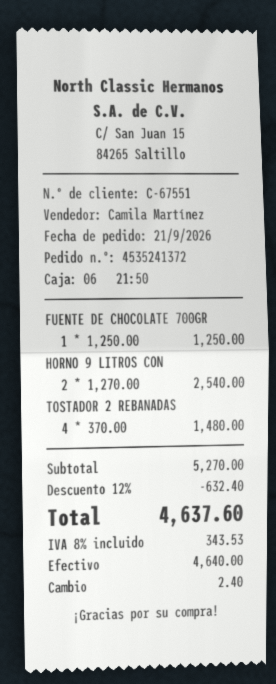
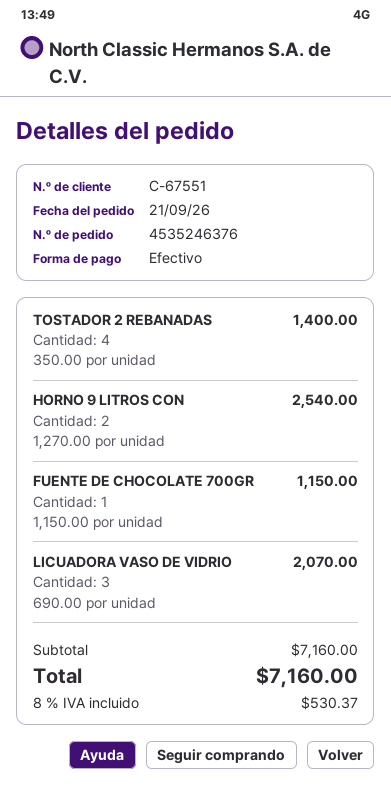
order number: 4535241372 -> 4535246376
FUENTE DE CHOCOLATE 700GR: 1 x 1250.00 = 1250.00 -> 1 x 1150.00 = 1150.00
TOSTADOR 2 REBANADAS: 4 x 370.00 = 1480.00 -> 4 x 350.00 = 1400.00
LICUADORA VASO DE VIDRIO: none -> 3 x 690.00 = 2070.00
subtotal: 5270.00 -> 7160.00
discount: 12% = 632.40 -> none
tax: 8% = 343.53 -> 8% = 530.37
total: 4637.60 -> 7160.00

